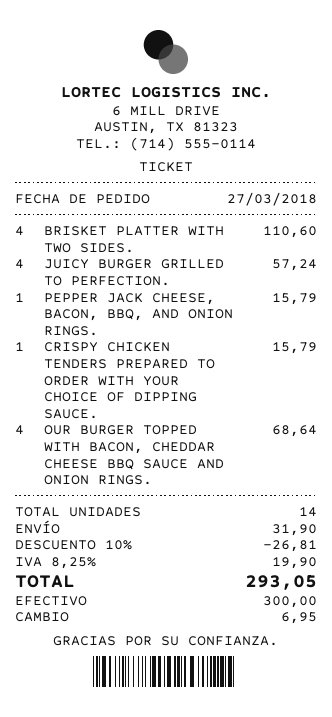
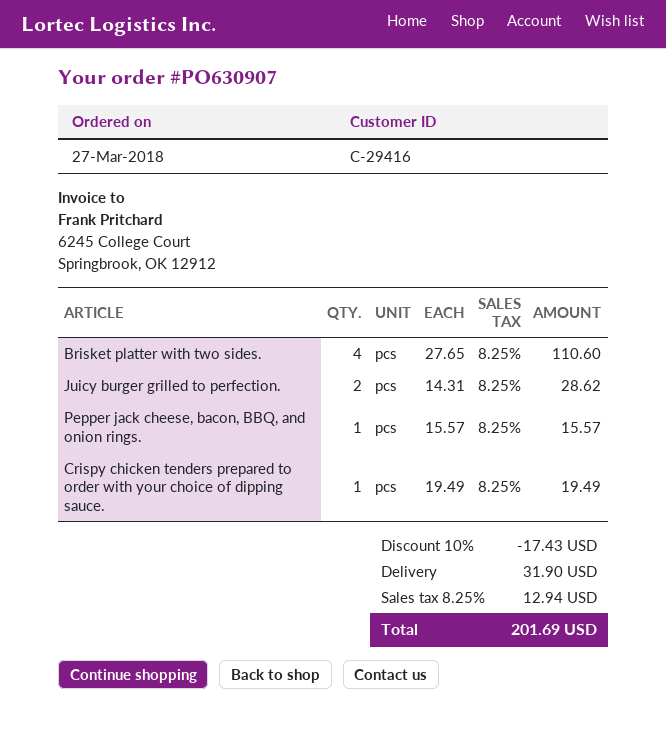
JUICY BURGER GRILLED TO PERFECTION.: 4 for 57.24 -> 2 for 28.62
PEPPER JACK CHEESE, BACON, BBQ, AND ONION RINGS.: 1 for 15.79 -> 1 for 15.57
CRISPY CHICKEN TENDERS PREPARED TO ORDER WITH YOUR CHOICE OF DIPPING SAUCE.: 1 for 15.79 -> 1 for 19.49
OUR BURGER TOPPED WITH BACON, CHEDDAR CHEESE BBQ SAUCE AND ONION RINGS.: 4 for 68.64 -> none
discount: 10% = 26.81 -> 10% = 17.43
tax: 8.25% = 19.90 -> 8.25% = 12.94
total: 293.05 -> 201.69

